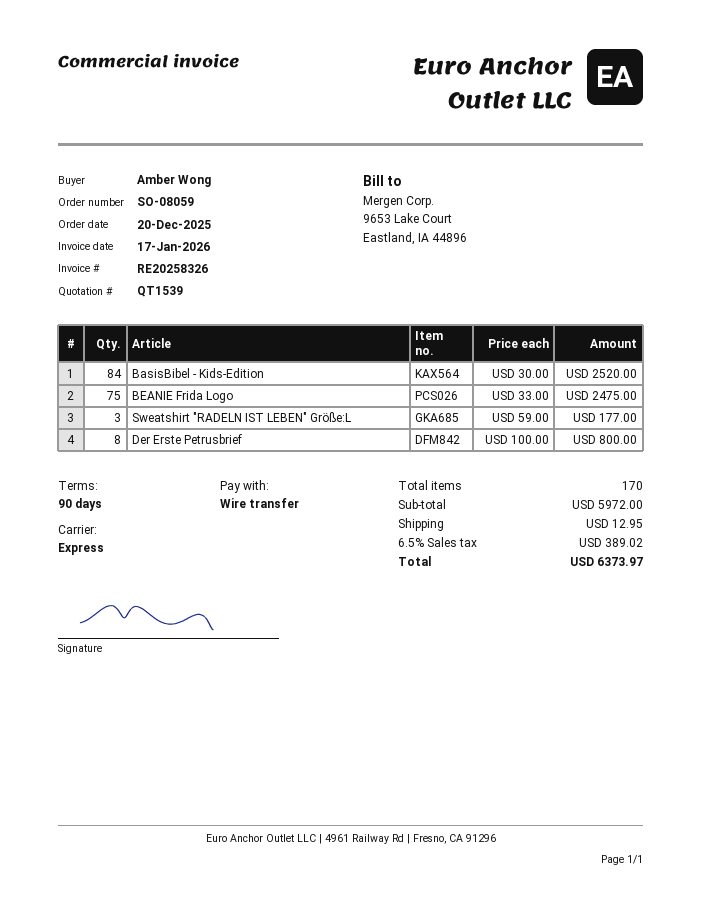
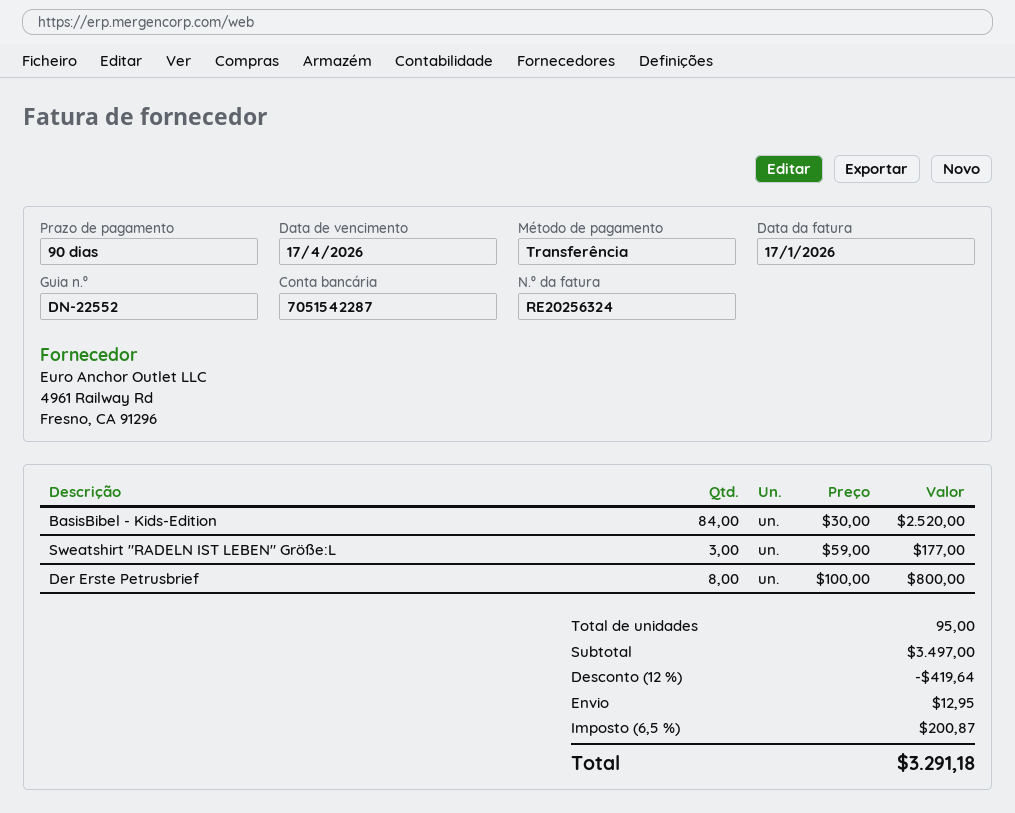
invoice number: RE20258326 -> RE20256324
BEANIE Frida Logo: 75 x 33.00 = 2475.00 -> none
total quantity: 170 -> 95
subtotal: 5972.00 -> 3497.00
discount: none -> 12% = 419.64
tax: 6.5% = 389.02 -> 6.5% = 200.87
total: 6373.97 -> 3291.18

